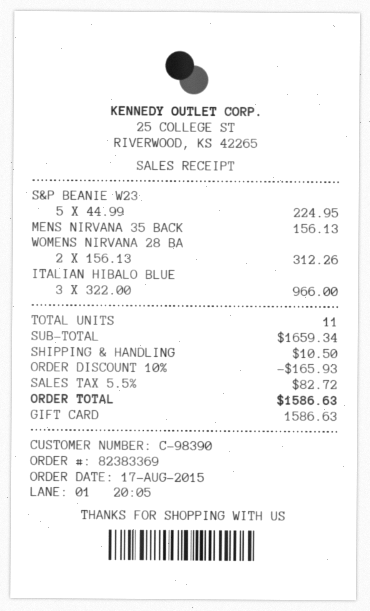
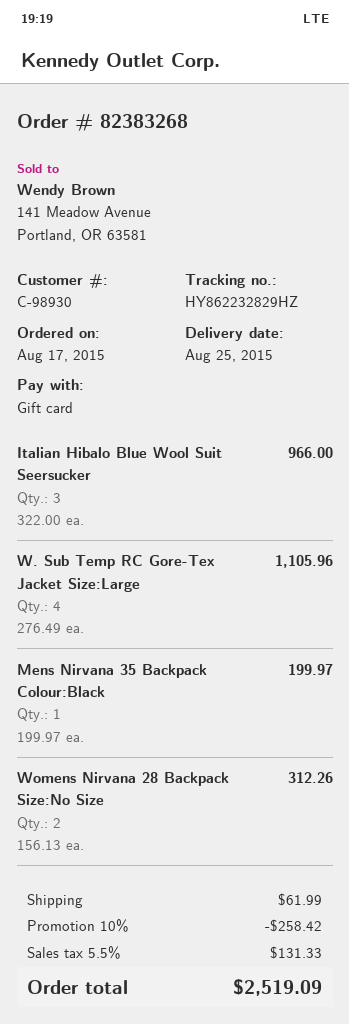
order number: 82383369 -> 82383268
customer number: C-98390 -> C-98930
S&P BEANIE W23: 5 x 44.99 = 224.95 -> none
MENS NIRVANA 35 BACK: 1 x 156.13 = 156.13 -> 1 x 199.97 = 199.97
W. Sub Temp RC Gore-Tex Jacket Size:Large: none -> 4 x 276.49 = 1105.96
discount: 10% = 165.93 -> 10% = 258.42
shipping: 10.50 -> 61.99
tax: 5.5% = 82.72 -> 5.5% = 131.33
total: 1586.63 -> 2519.09

